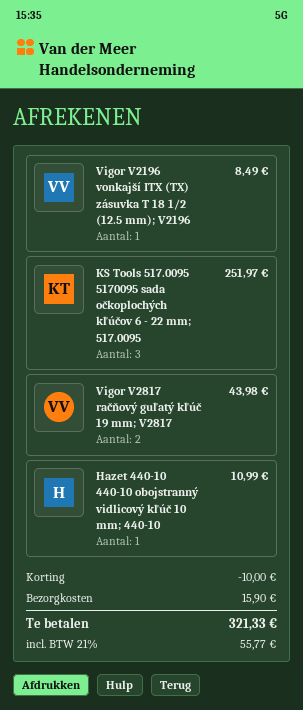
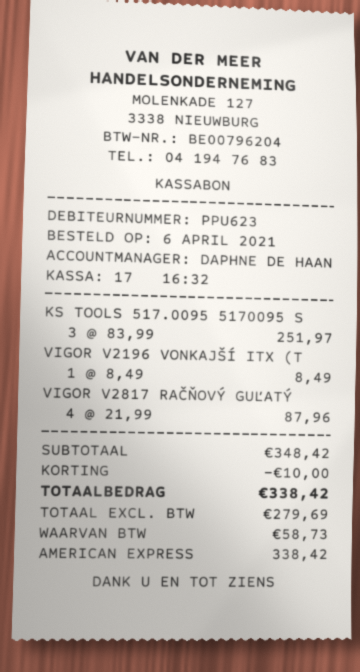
Vigor V2817 račňový guľatý kľúč 19 mm; V2817: 2 for 43.98 -> 4 for 87.96
Hazet 440-10 440-10 obojstranný vidlicový kľúč 10 mm; 440-10: 1 for 10.99 -> none
shipping: 15.90 -> none
tax: 55.77 -> 58.73
total: 321.33 -> 338.42

